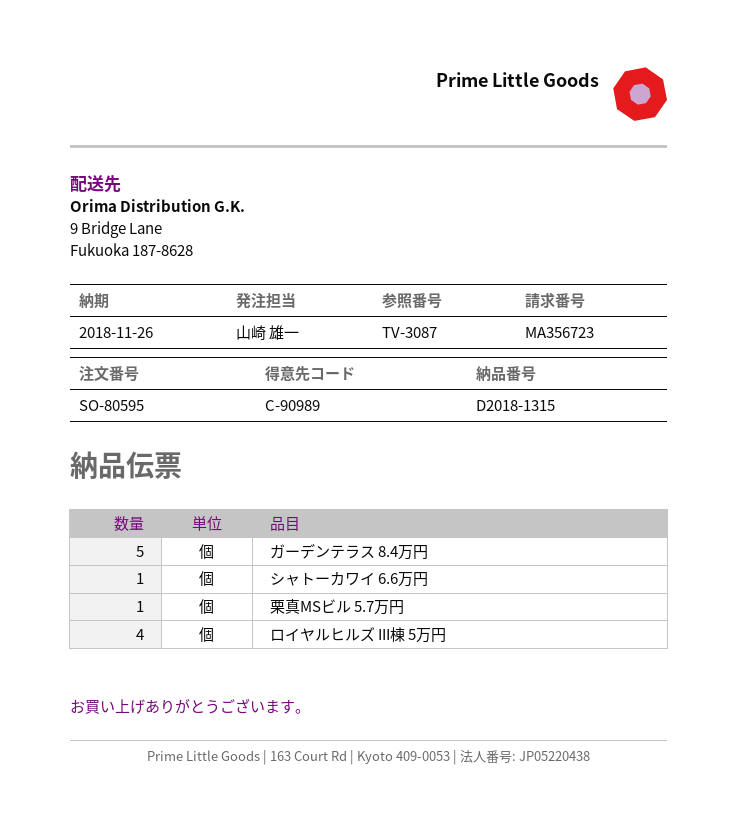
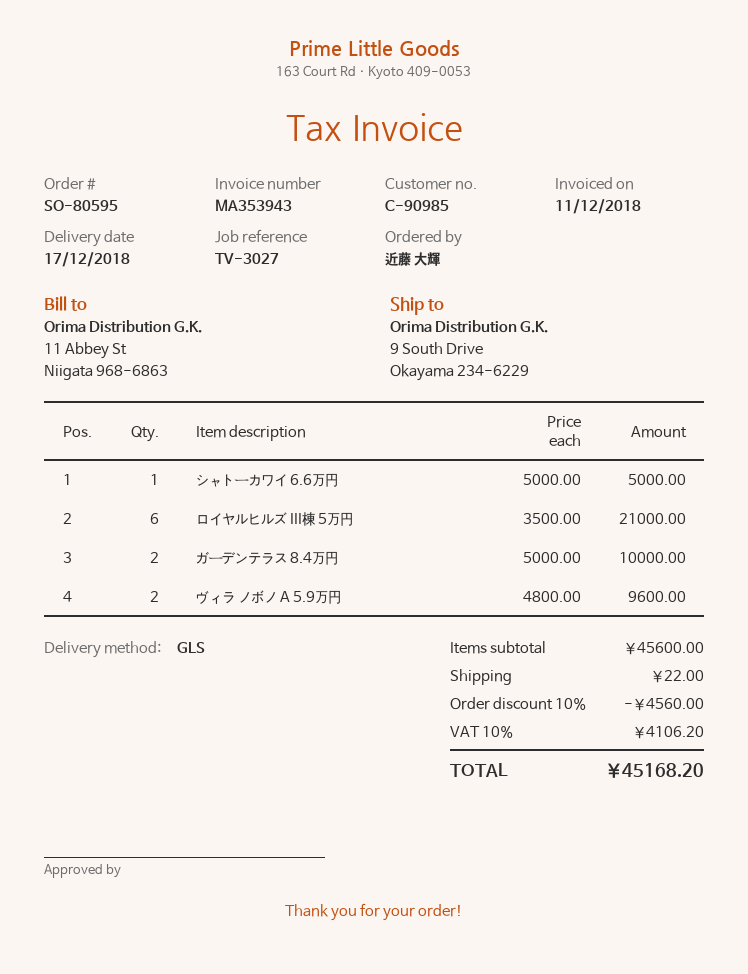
delivery date: 2018-11-26 -> 2018-12-17
invoice number: MA356723 -> MA353943
customer number: C-90989 -> C-90985
reference: TV-3087 -> TV-3027
ordered by: 山崎 雄一 -> 近藤 大輝
ship to: 9 Bridge Lane, Fukuoka 187-8628 -> 9 South Drive, Okayama 234-6229
ガーデンテラス 8.4万円: 5 -> 2
栗真MSビル 5.7万円: 1 -> none
ロイヤルヒルズ III棟 5万円: 4 -> 6
ヴィラ ノボノ A 5.9万円: none -> 2

